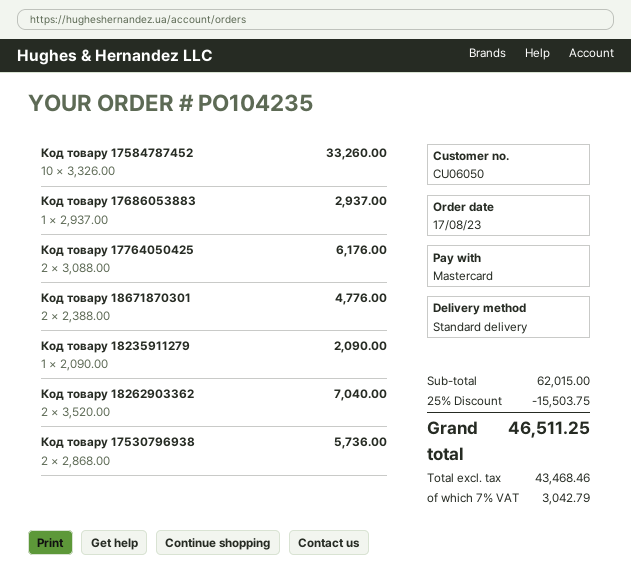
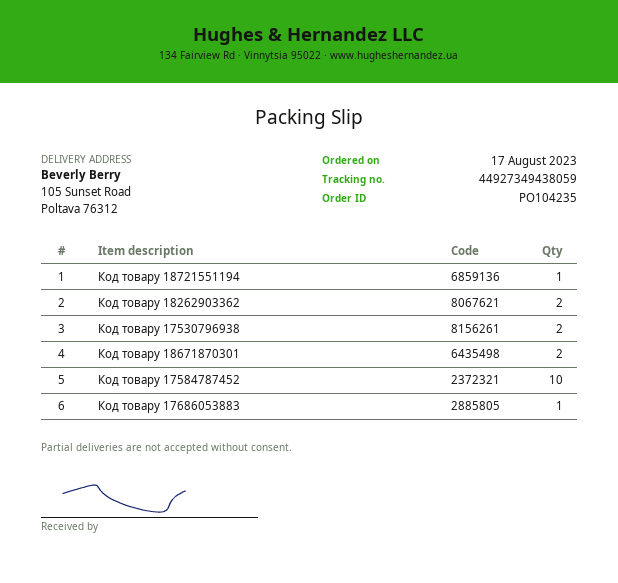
Код товару 17764050425: 2 -> none
Код товару 18235911279: 1 -> none
Код товару 18721551194: none -> 1

